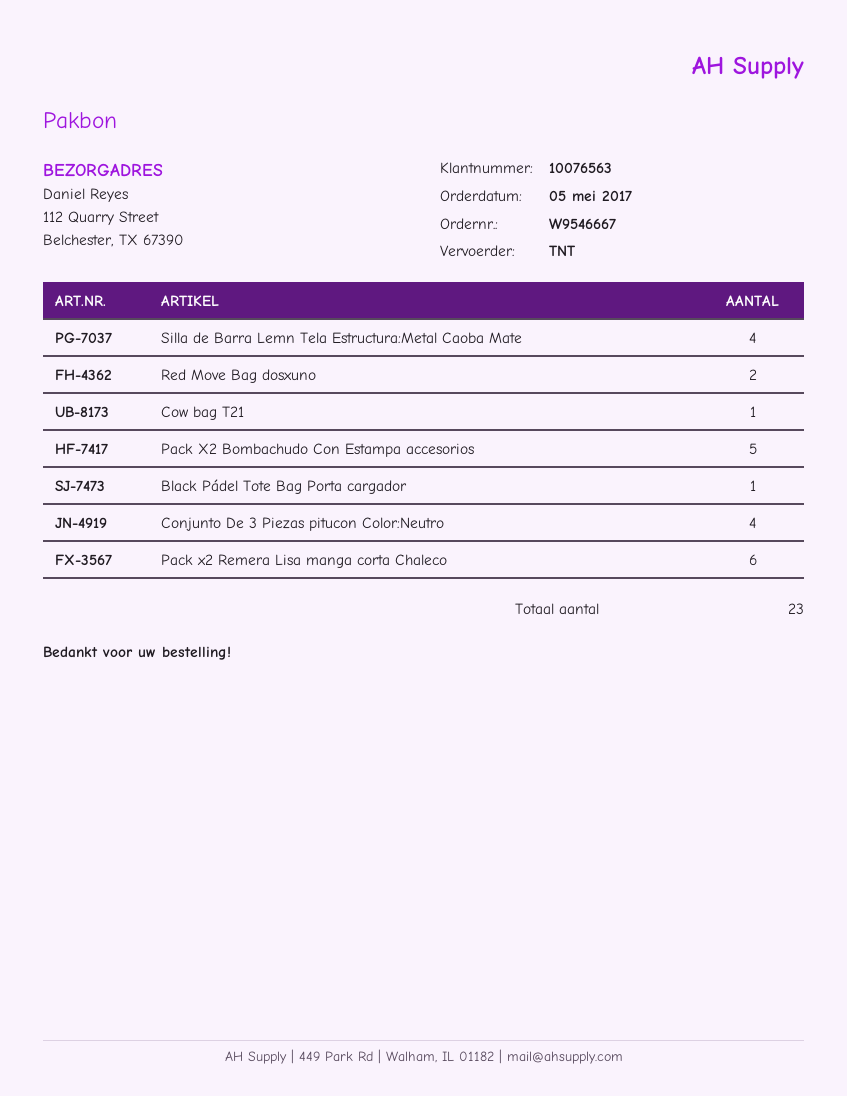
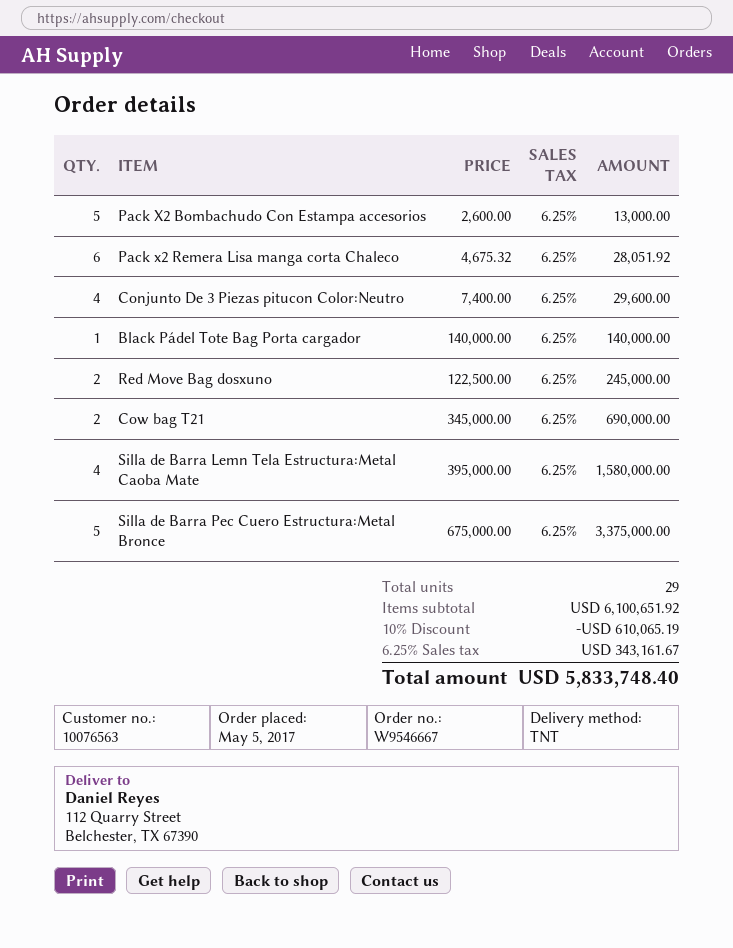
Cow bag T21: 1 -> 2
Silla de Barra Pec Cuero Estructura:Metal Bronce: none -> 5
total quantity: 23 -> 29

